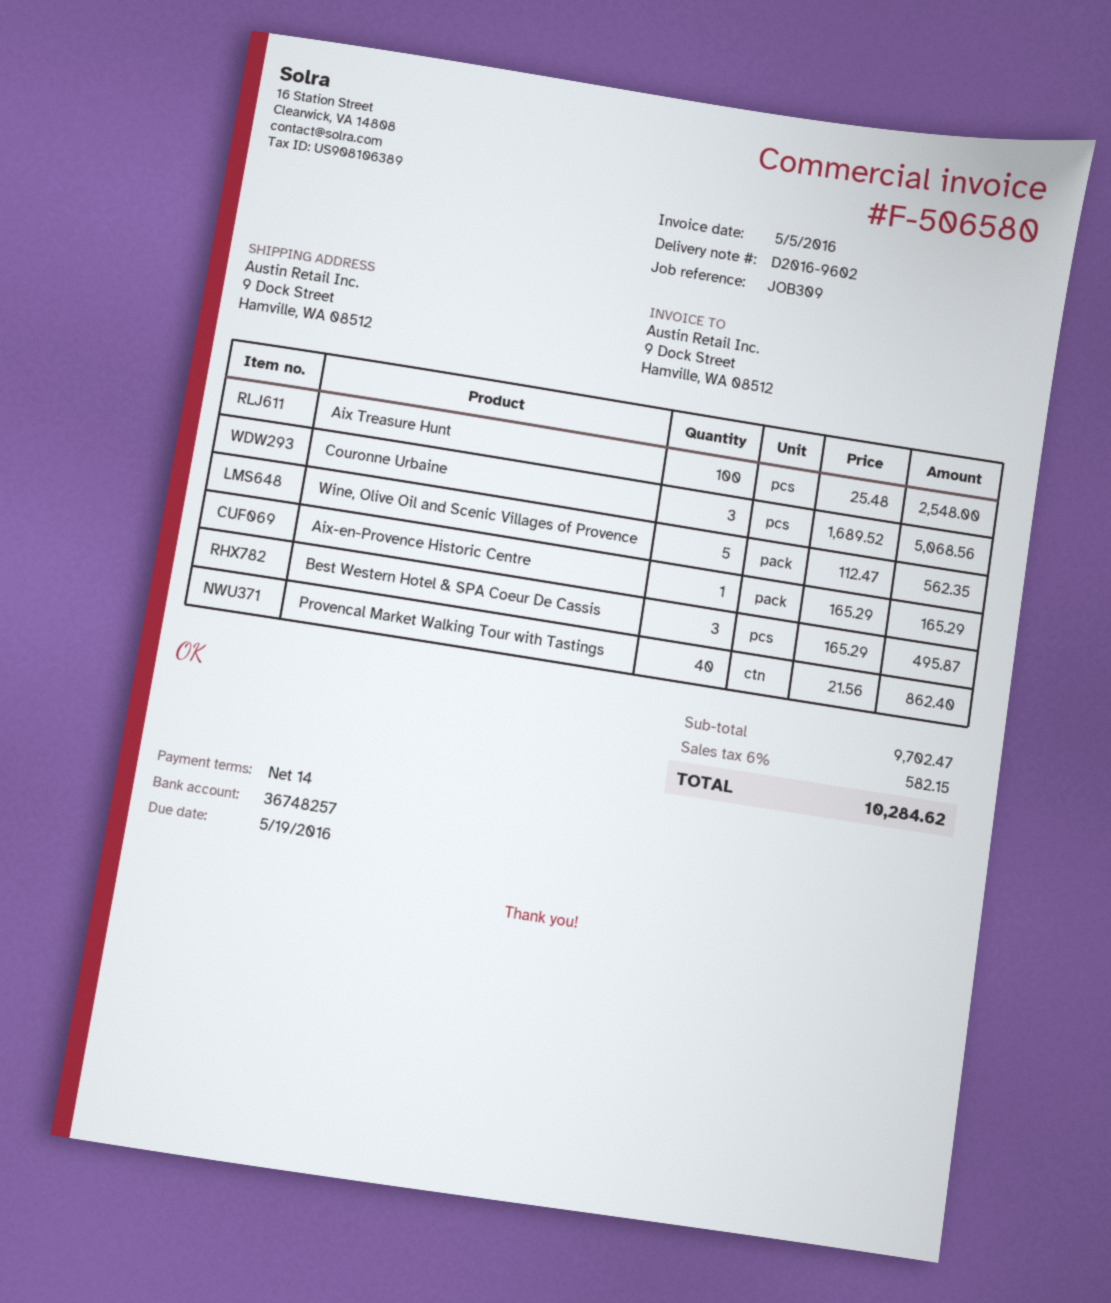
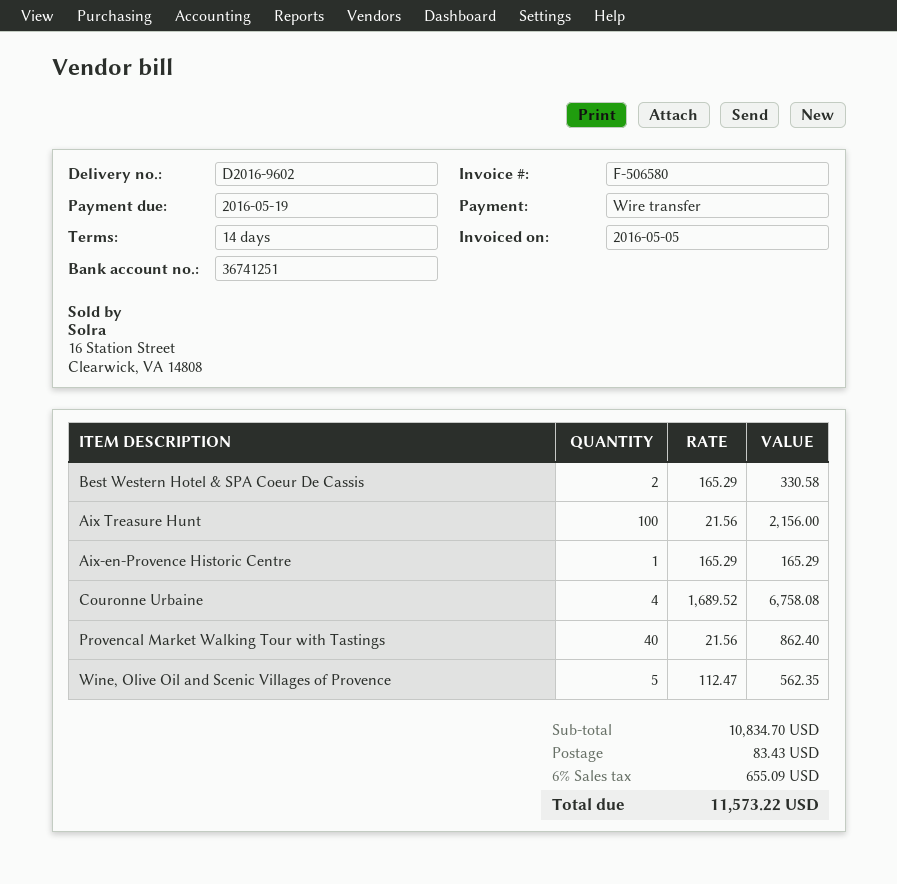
bank account: 36748257 -> 36741251
Aix Treasure Hunt: 100 x 25.48 = 2548.00 -> 100 x 21.56 = 2156.00
Couronne Urbaine: 3 x 1689.52 = 5068.56 -> 4 x 1689.52 = 6758.08
Best Western Hotel & SPA Coeur De Cassis: 3 x 165.29 = 495.87 -> 2 x 165.29 = 330.58
subtotal: 9702.47 -> 10834.70
shipping: none -> 83.43
tax: 6% = 582.15 -> 6% = 655.09
total: 10284.62 -> 11573.22

